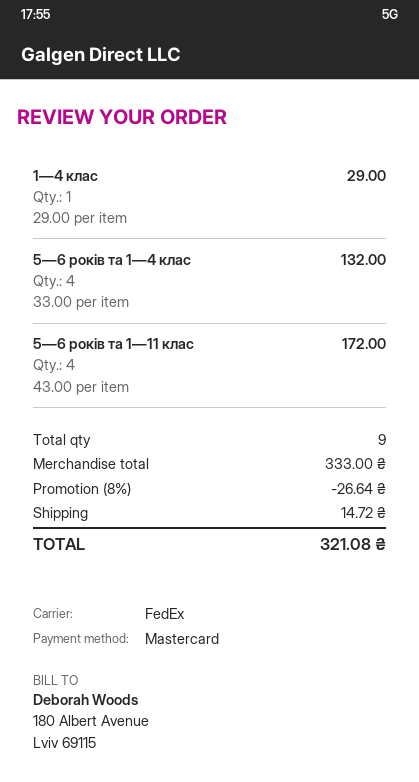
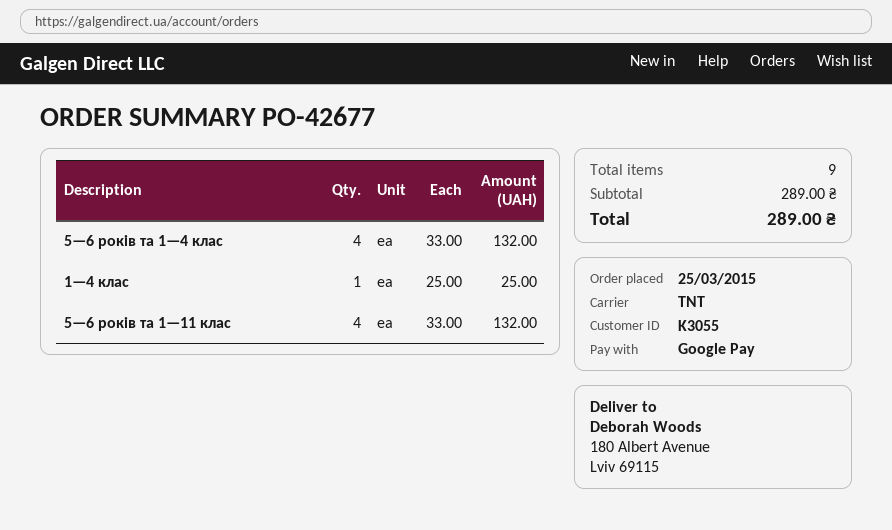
payment method: Mastercard -> Google Pay
shipping method: FedEx -> TNT
1—4 клас: 1 x 29.00 = 29.00 -> 1 x 25.00 = 25.00
5—6 років та 1—11 клас: 4 x 43.00 = 172.00 -> 4 x 33.00 = 132.00
subtotal: 333.00 -> 289.00
discount: 8% = 26.64 -> none
shipping: 14.72 -> none
total: 321.08 -> 289.00

